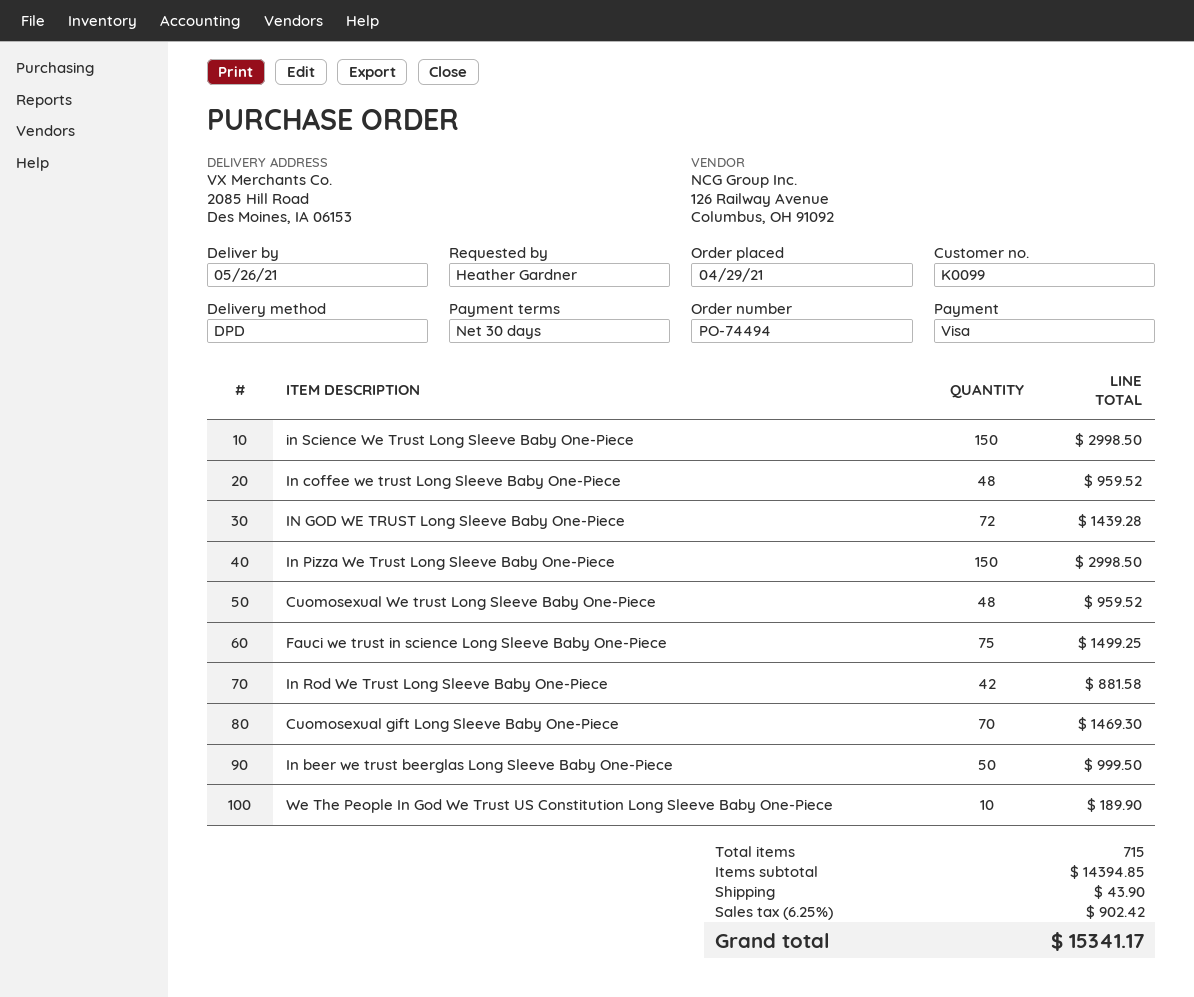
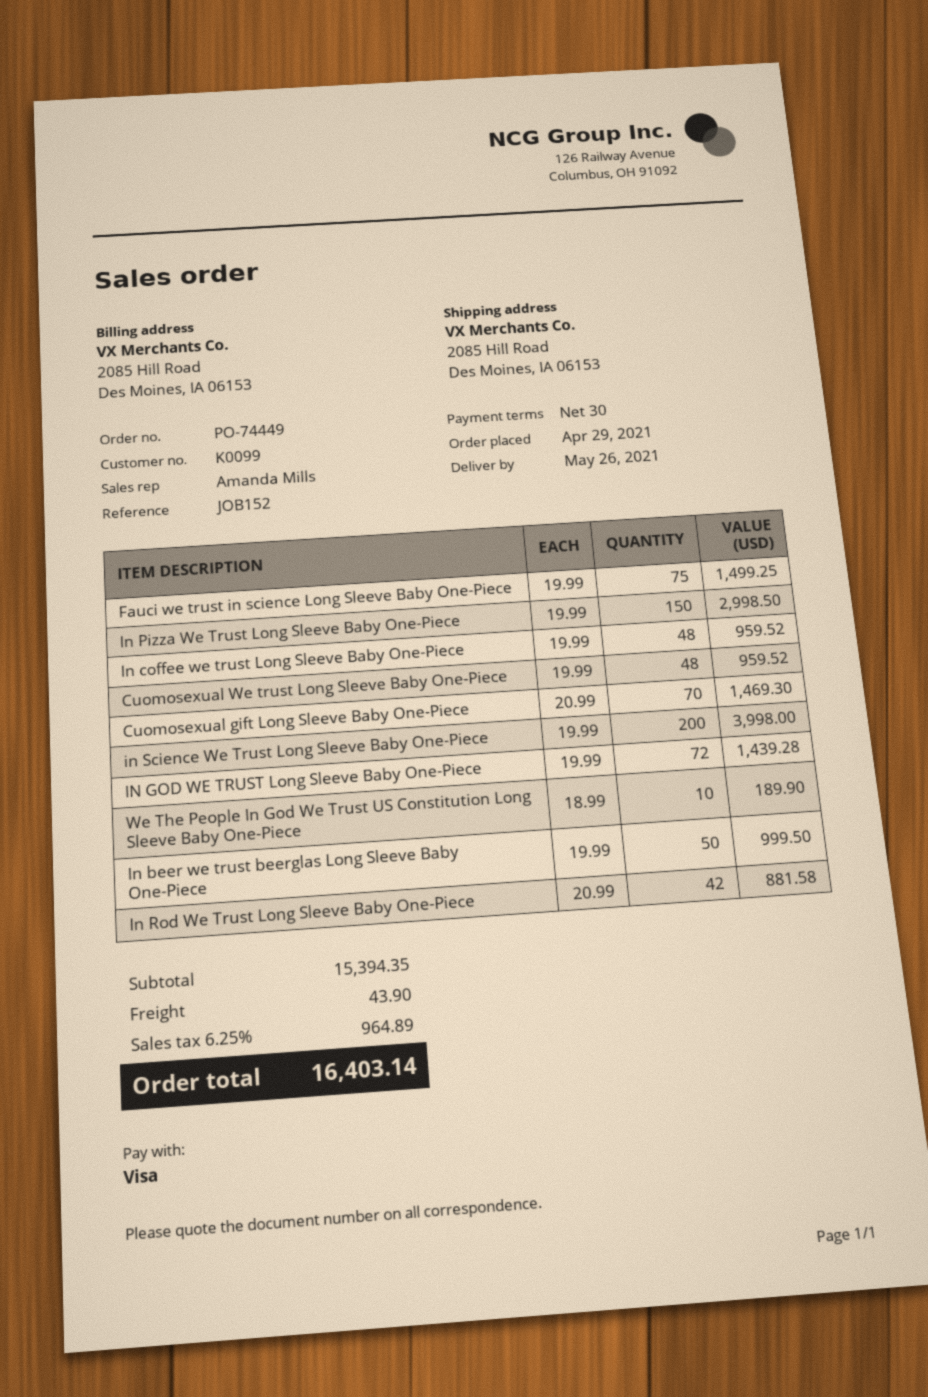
order number: PO-74494 -> PO-74449
in Science We Trust Long Sleeve Baby One-Piece: 150 for 2998.50 -> 200 for 3998.00
subtotal: 14394.85 -> 15394.35
tax: 6.25% = 902.42 -> 6.25% = 964.89
total: 15341.17 -> 16403.14

